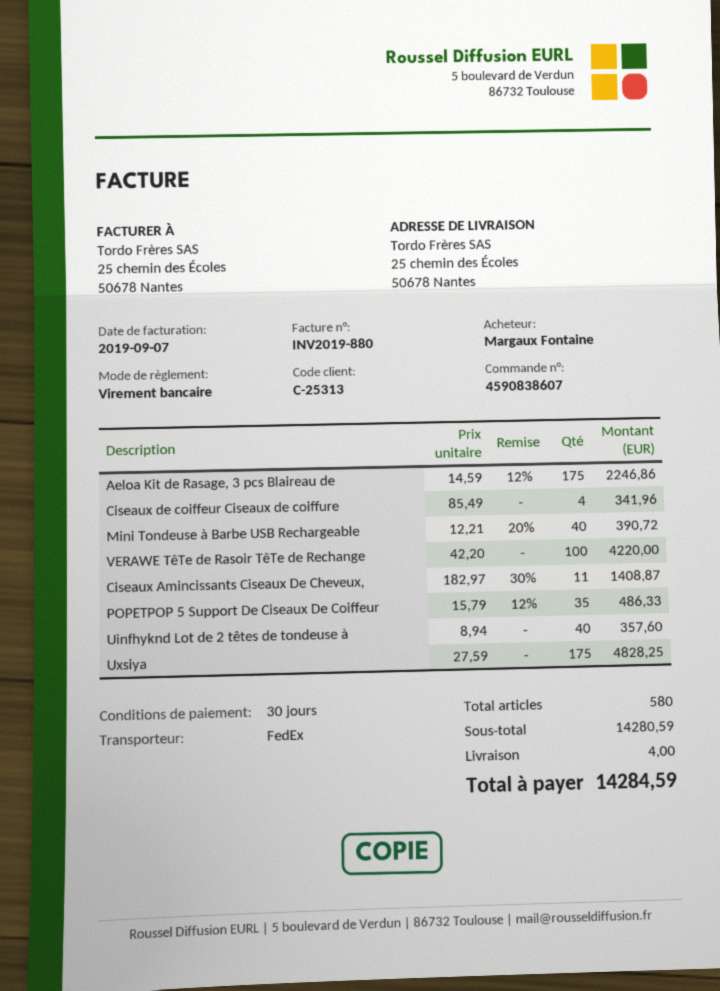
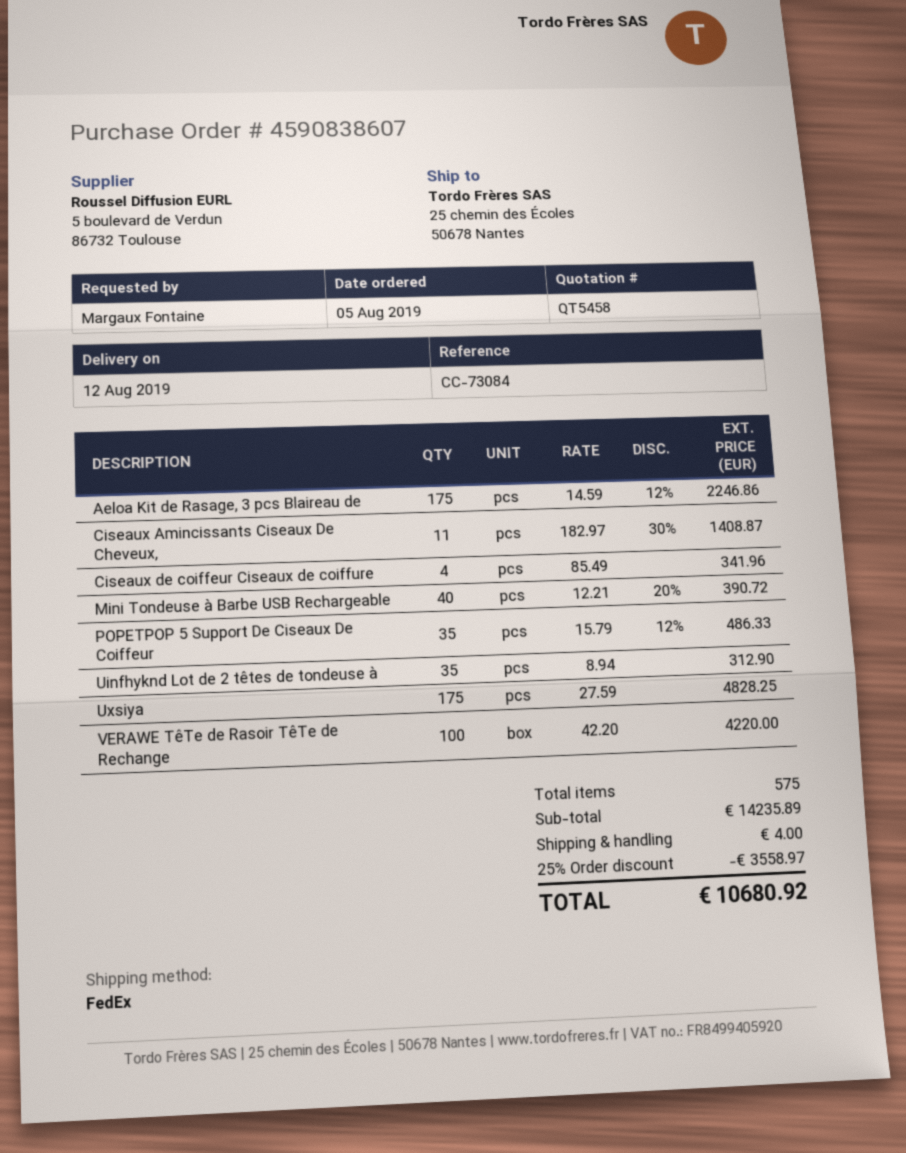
Uinfhyknd Lot de 2 têtes de tondeuse à: 40 x 8.94 = 357.60 -> 35 x 8.94 = 312.90
total quantity: 580 -> 575
subtotal: 14280.59 -> 14235.89
discount: none -> 25% = 3558.97
total: 14284.59 -> 10680.92

